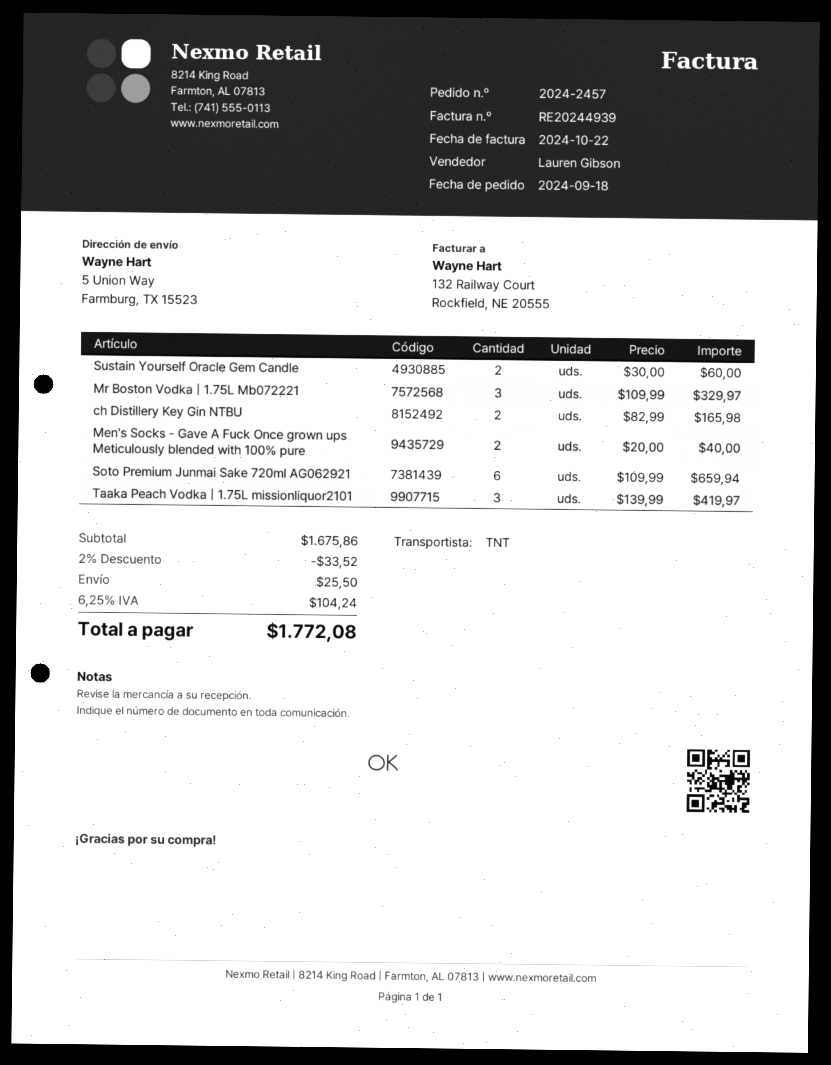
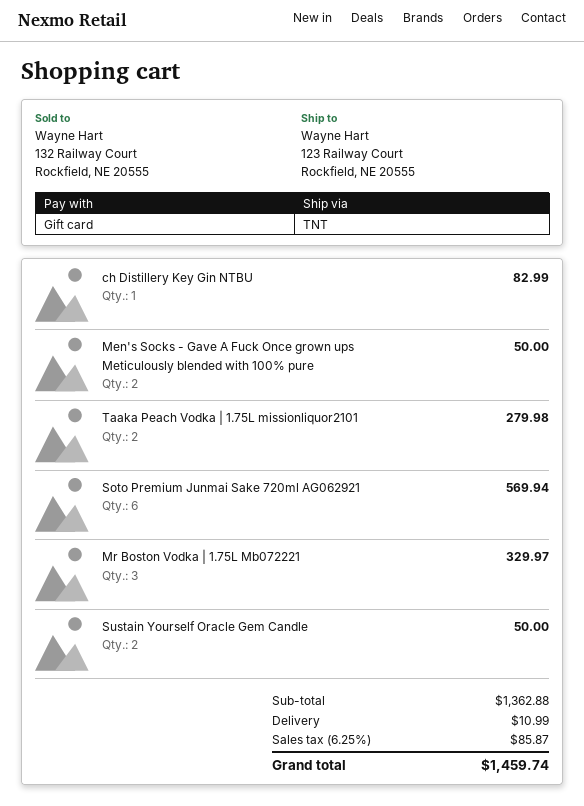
ship to: 5 Union Way, Farmburg, TX 15523 -> 123 Railway Court, Rockfield, NE 20555
Sustain Yourself Oracle Gem Candle: 2 for 60.00 -> 2 for 50.00
ch Distillery Key Gin NTBU: 2 for 165.98 -> 1 for 82.99
Men's Socks - Gave A Fuck Once grown ups Meticulously blended with 100% pure: 2 for 40.00 -> 2 for 50.00
Soto Premium Junmai Sake 720ml AG062921: 6 for 659.94 -> 6 for 569.94
Taaka Peach Vodka | 1.75L missionliquor2101: 3 for 419.97 -> 2 for 279.98
subtotal: 1675.86 -> 1362.88
discount: 2% = 33.52 -> none
shipping: 25.50 -> 10.99
tax: 6.25% = 104.24 -> 6.25% = 85.87
total: 1772.08 -> 1459.74

